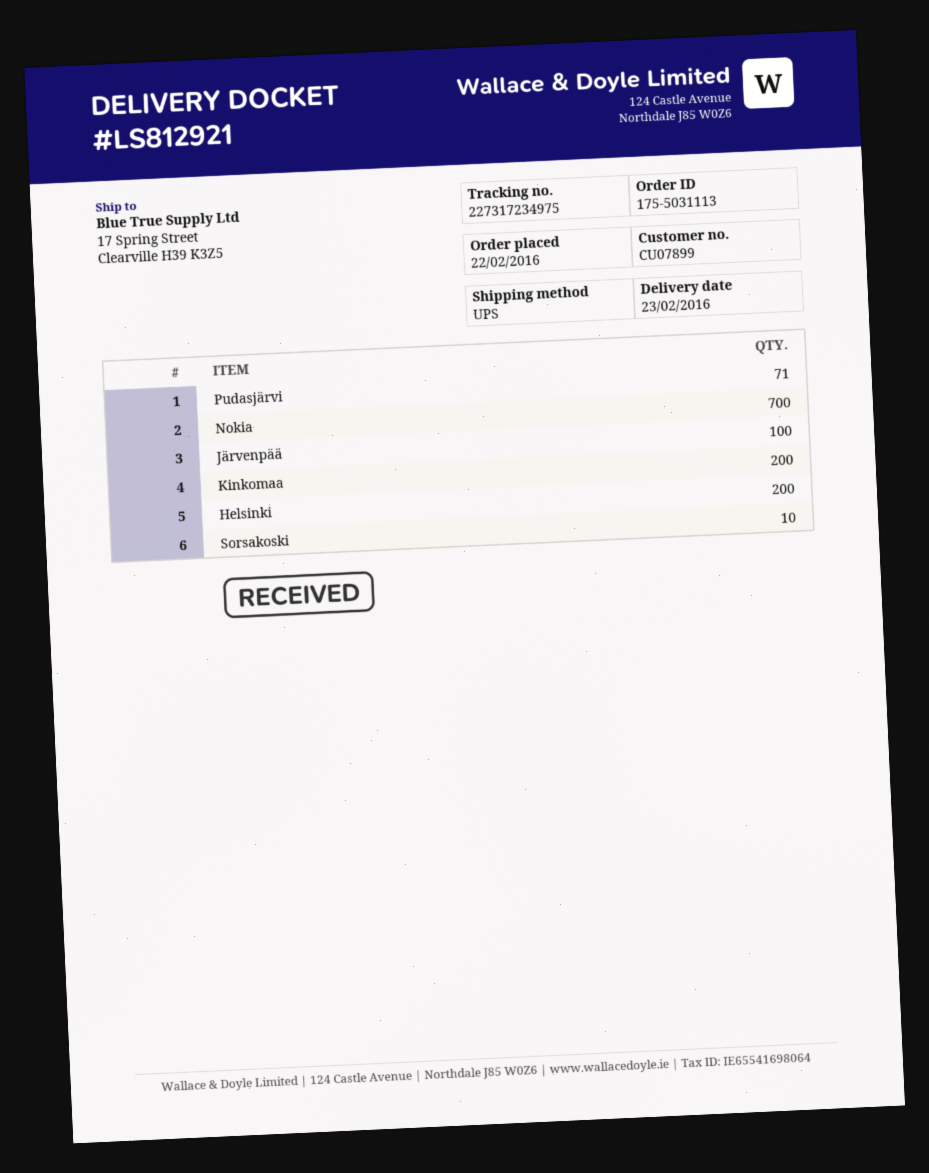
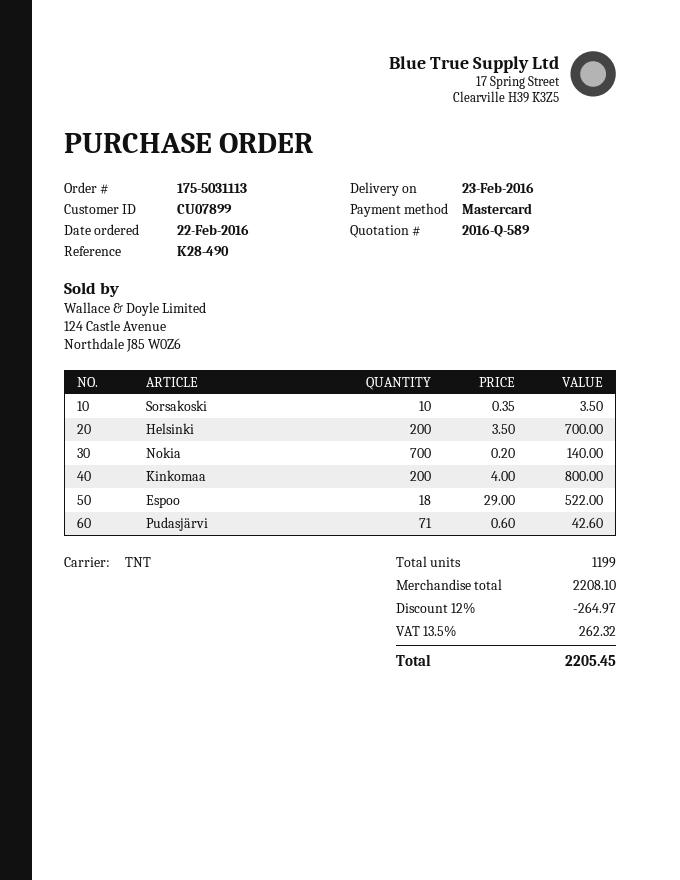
shipping method: UPS -> TNT
Järvenpää: 100 -> none
Espoo: none -> 18

